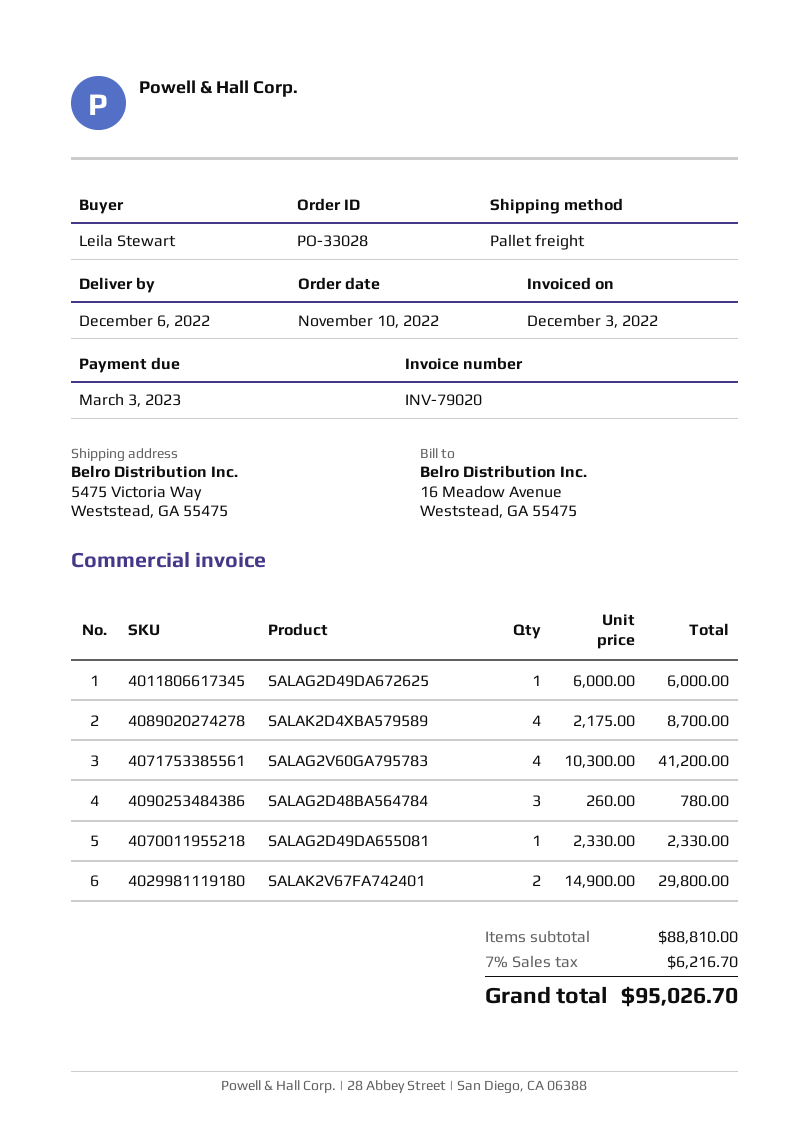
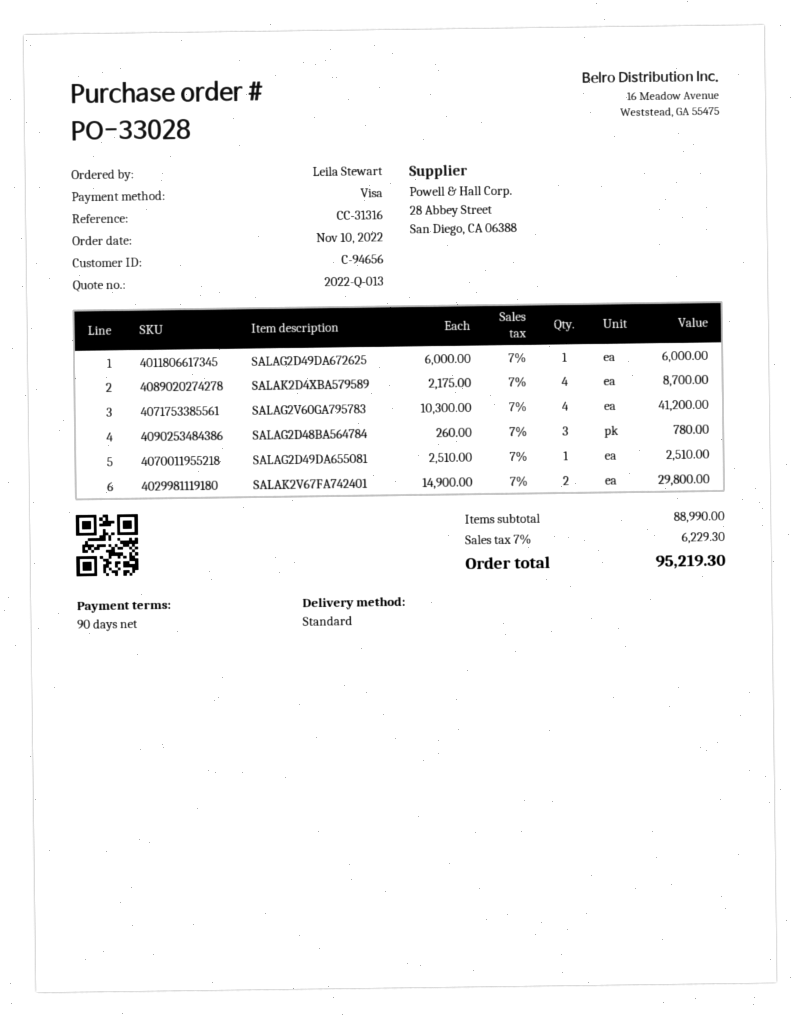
shipping method: pallet freight -> standard
SALAG2D49DA655081: 1 x 2330.00 = 2330.00 -> 1 x 2510.00 = 2510.00
subtotal: 88810.00 -> 88990.00
tax: 7% = 6216.70 -> 7% = 6229.30
total: 95026.70 -> 95219.30

